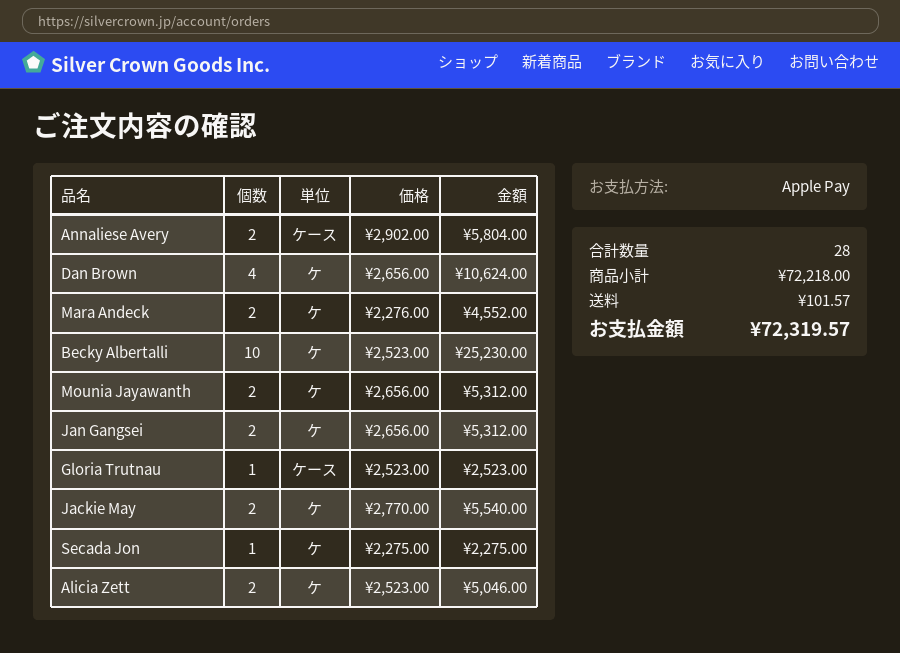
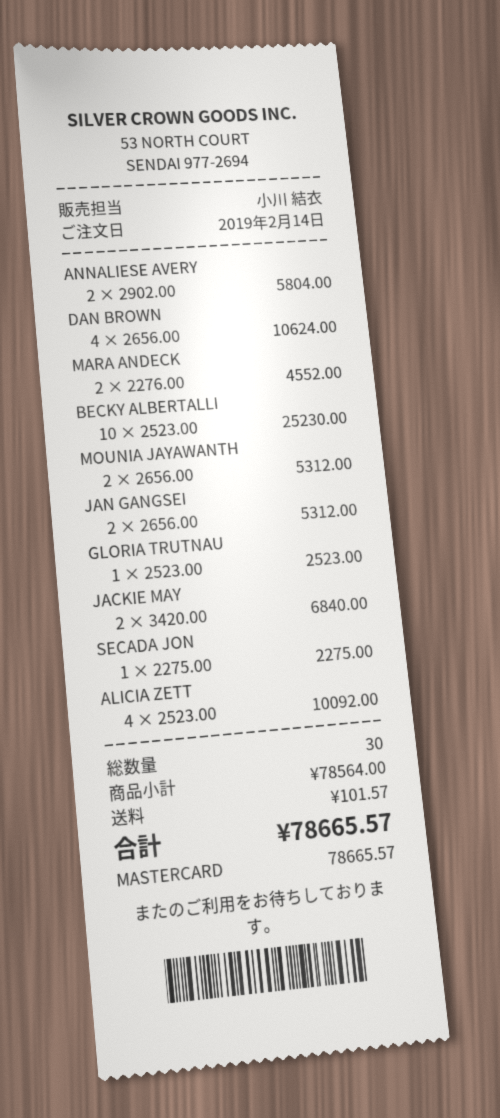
payment method: Apple Pay -> Mastercard
Jackie May: 2 x 2770.00 = 5540.00 -> 2 x 3420.00 = 6840.00
Alicia Zett: 2 x 2523.00 = 5046.00 -> 4 x 2523.00 = 10092.00
total quantity: 28 -> 30
subtotal: 72218.00 -> 78564.00
total: 72319.57 -> 78665.57

